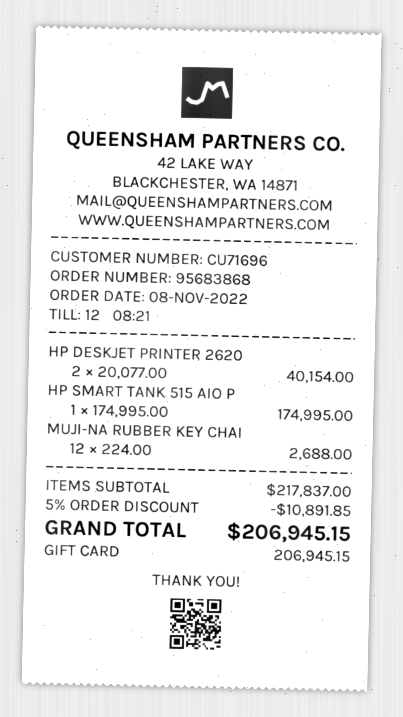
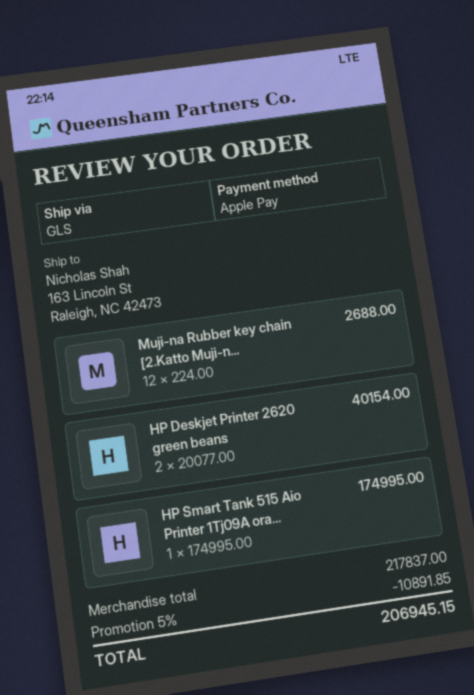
payment method: gift card -> Apple Pay

